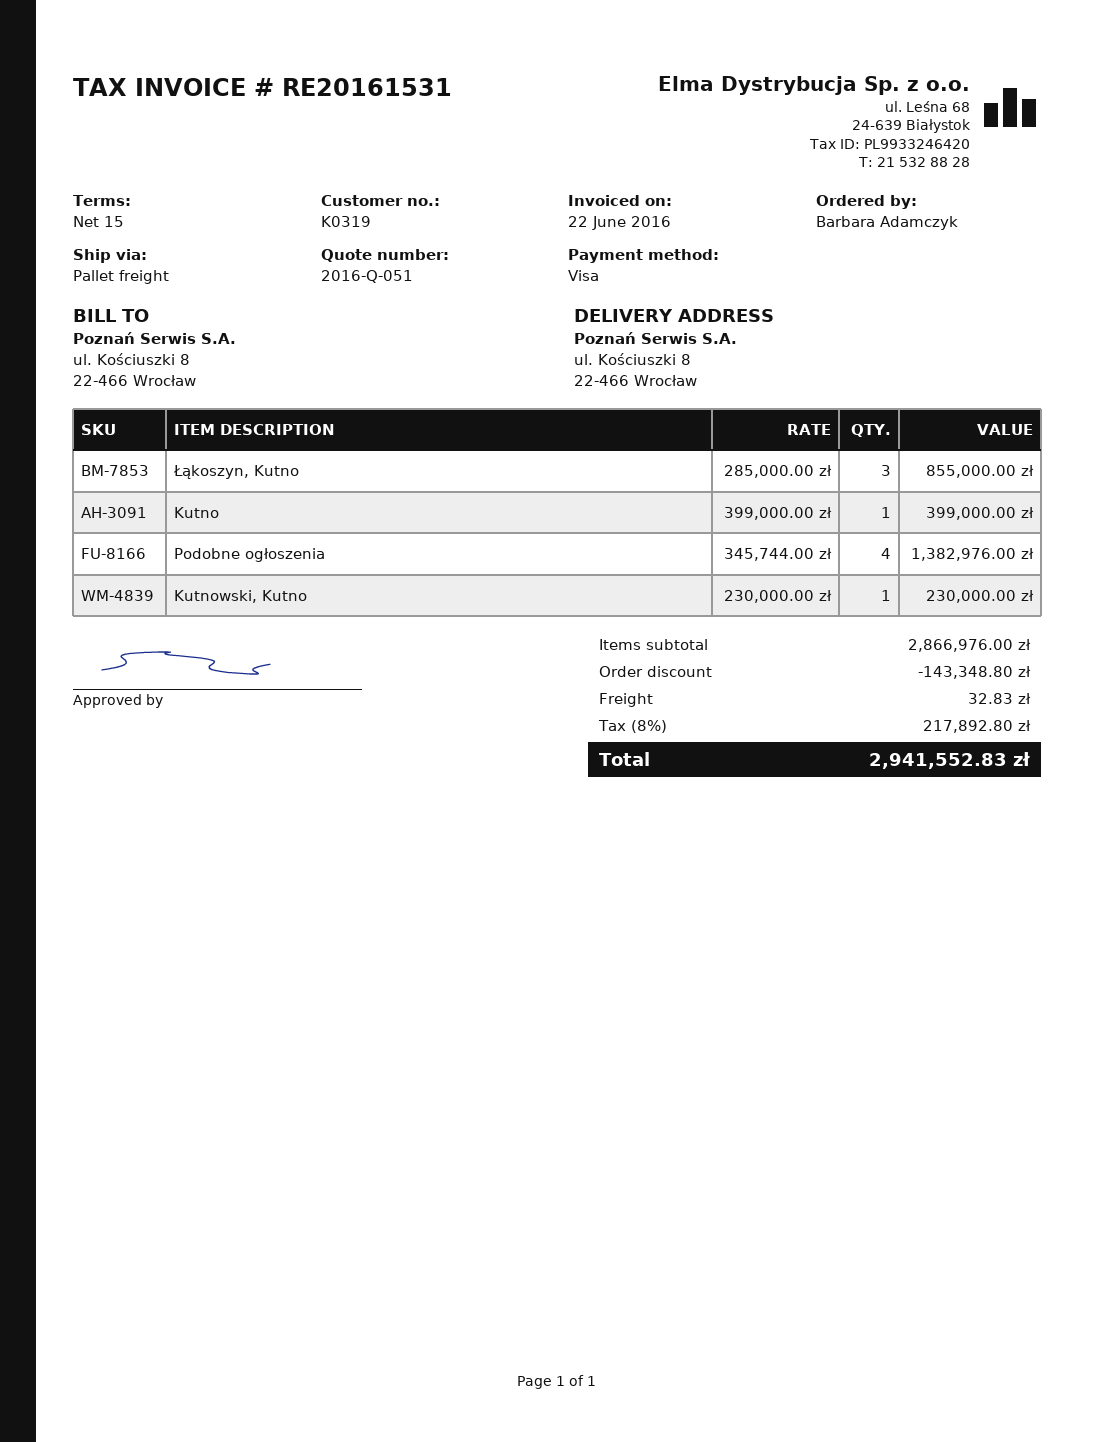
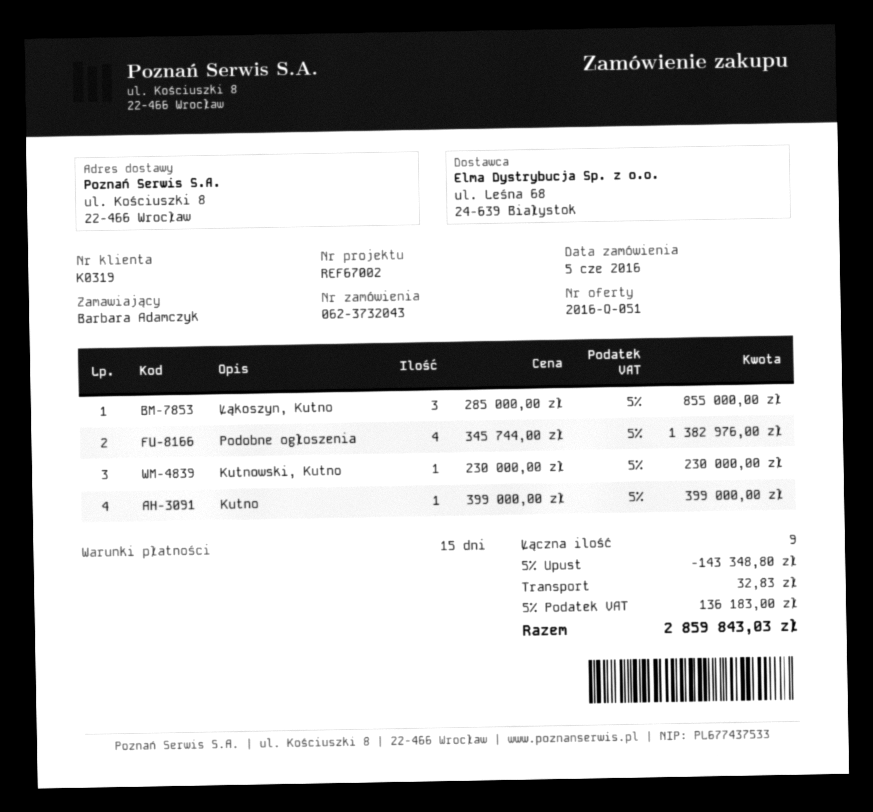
tax: 8% = 217892.80 -> 5% = 136183.00
total: 2941552.83 -> 2859843.03

